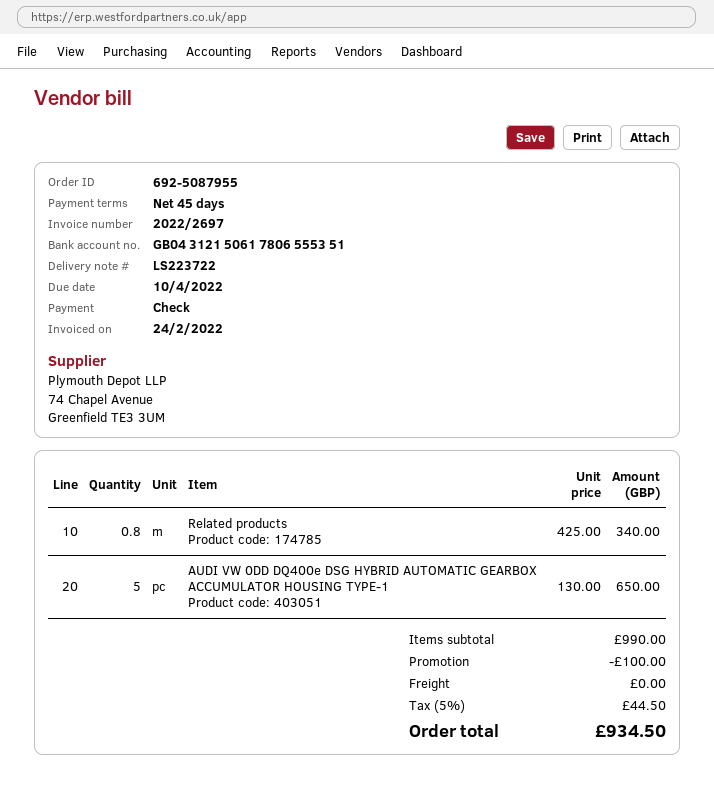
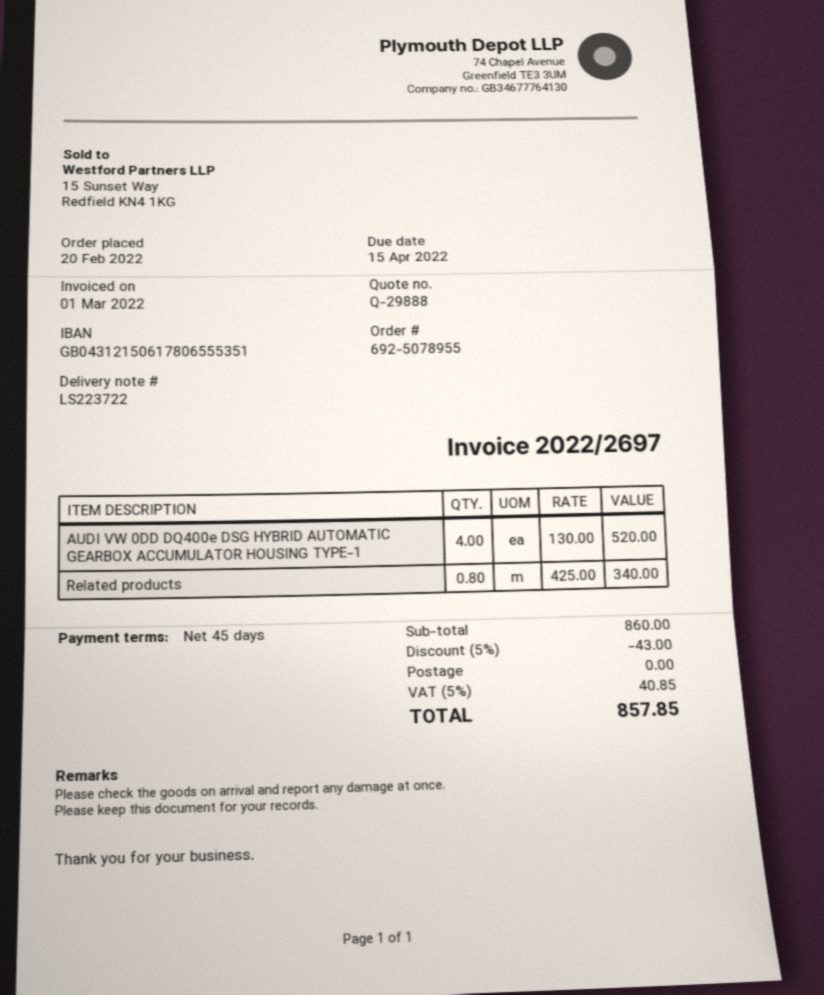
order number: 692-5087955 -> 692-5078955
invoice date: 2022-02-24 -> 2022-03-01
due date: 2022-04-10 -> 2022-04-15
AUDI VW 0DD DQ400e DSG HYBRID AUTOMATIC GEARBOX ACCUMULATOR HOUSING TYPE-1: 5 x 130.00 = 650.00 -> 4 x 130.00 = 520.00
subtotal: 990.00 -> 860.00
discount: 100.00 -> 43.00
tax: 5% = 44.50 -> 5% = 40.85
total: 934.50 -> 857.85

